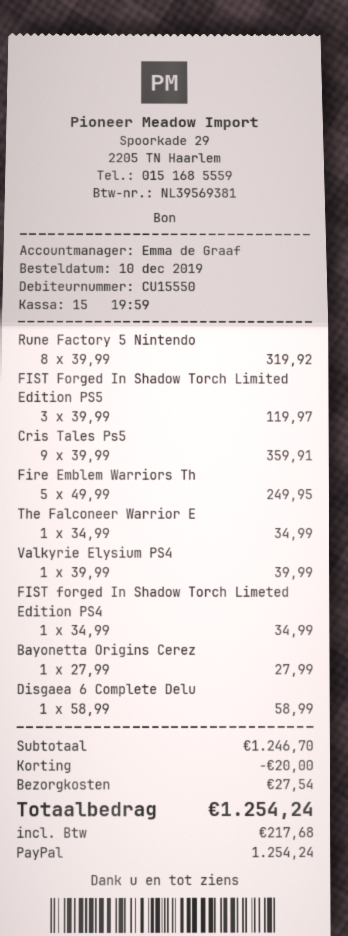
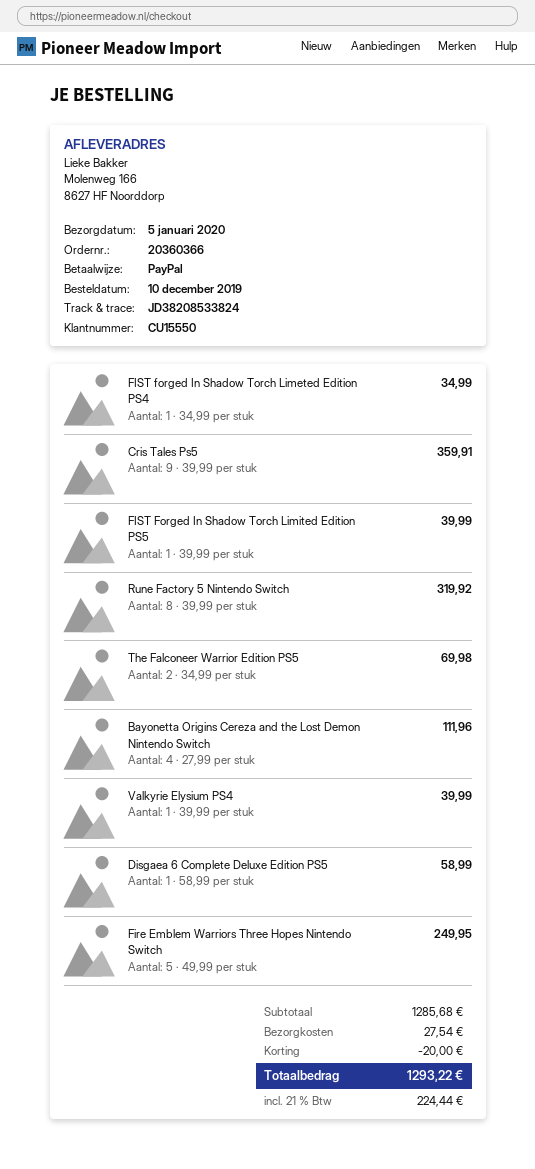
FIST Forged In Shadow Torch Limited Edition PS5: 3 x 39.99 = 119.97 -> 1 x 39.99 = 39.99
The Falconeer Warrior E: 1 x 34.99 = 34.99 -> 2 x 34.99 = 69.98
Bayonetta Origins Cerez: 1 x 27.99 = 27.99 -> 4 x 27.99 = 111.96
subtotal: 1246.70 -> 1285.68
tax: 217.68 -> 224.44
total: 1254.24 -> 1293.22

